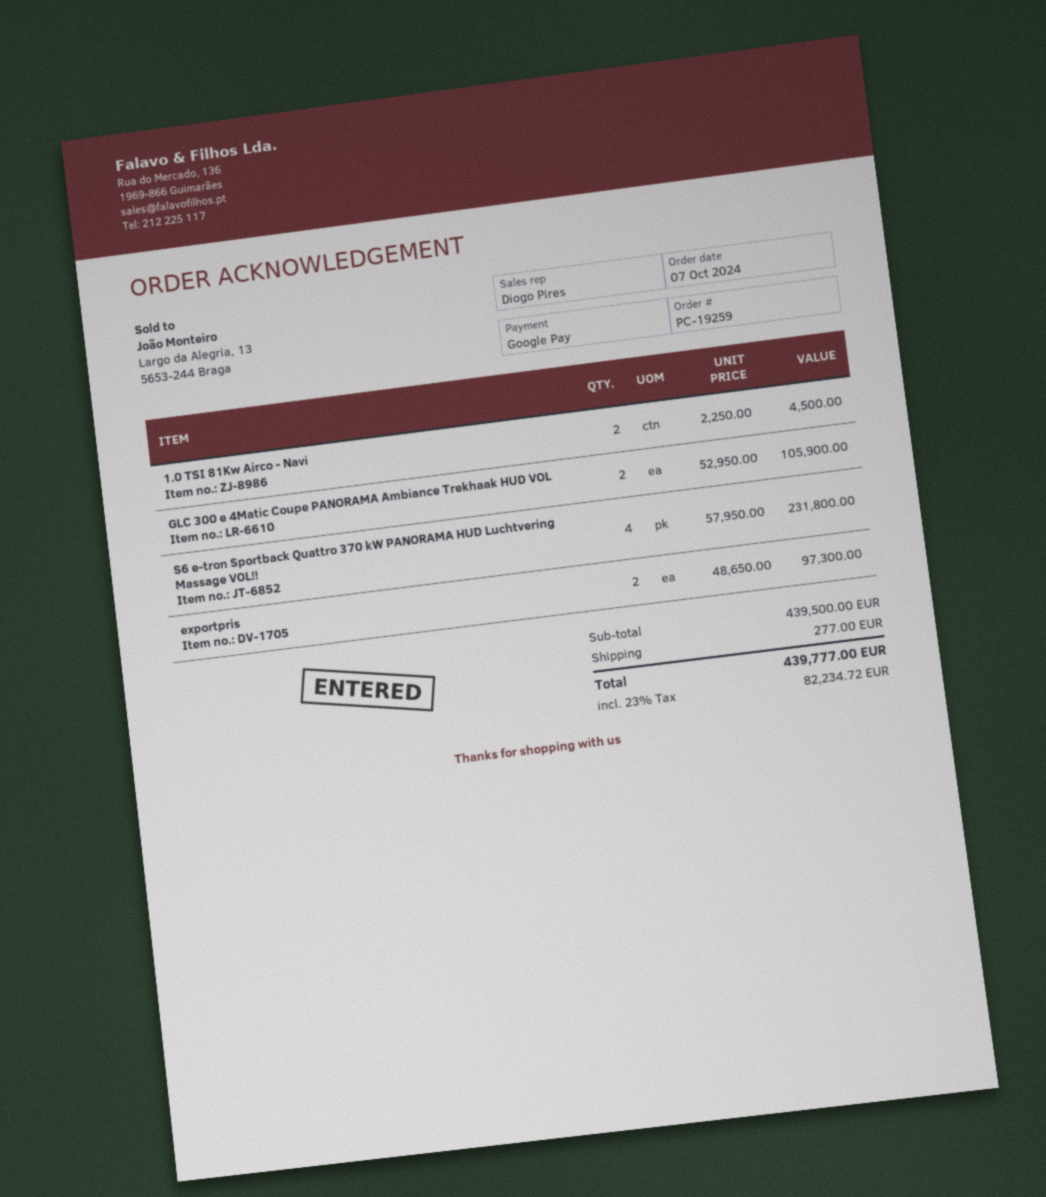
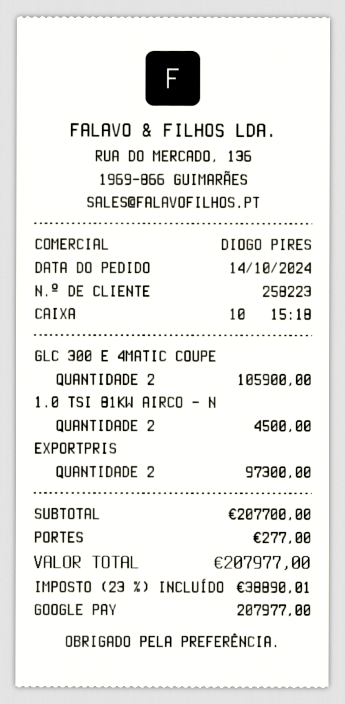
order date: 2024-10-07 -> 2024-10-14
S6 e-tron Sportback Quattro 370 kW PANORAMA HUD Luchtvering Massage VOL!!: 4 for 231800.00 -> none
subtotal: 439500.00 -> 207700.00
tax: 23% = 82234.72 -> 23% = 38890.01
total: 439777.00 -> 207977.00

